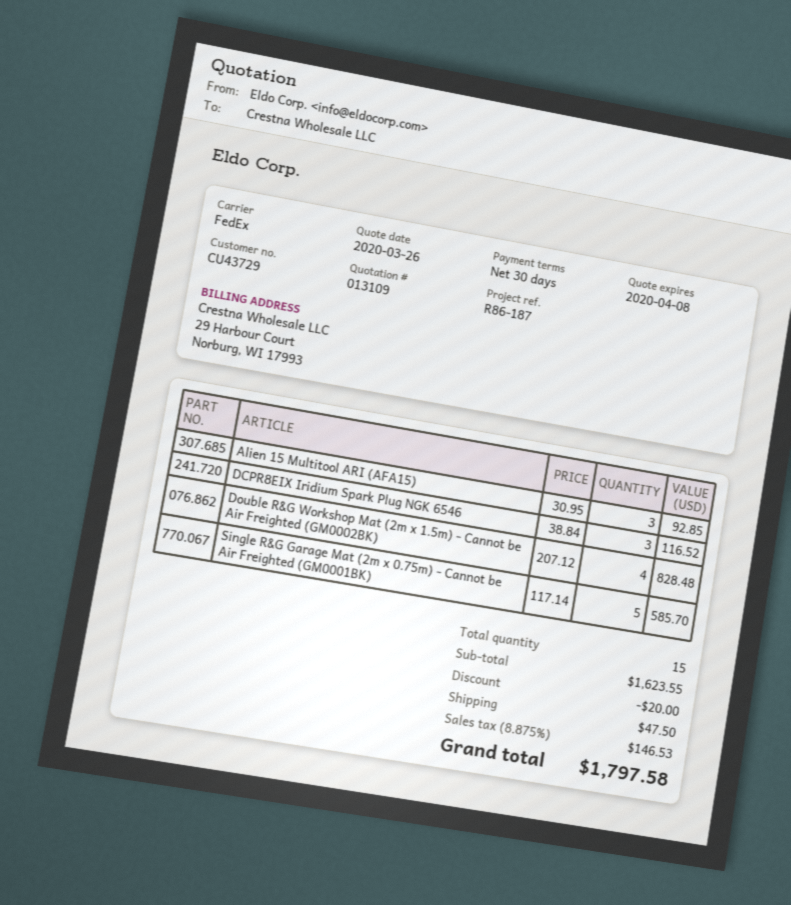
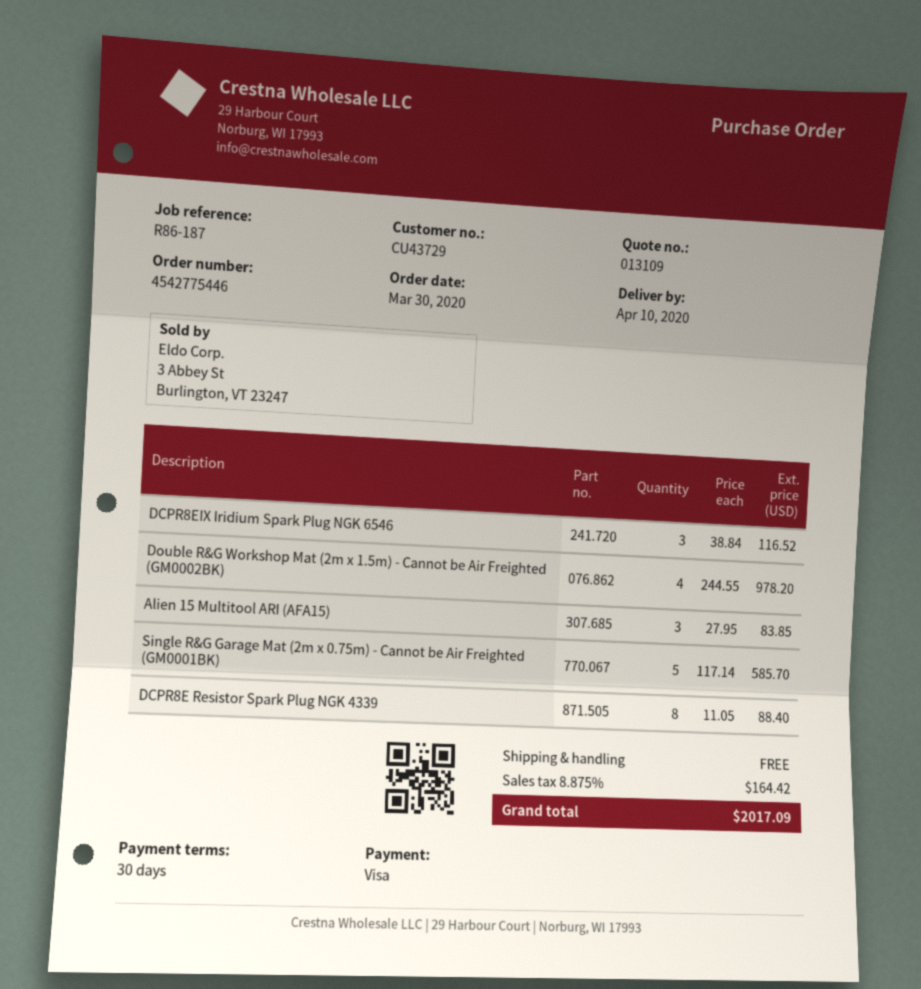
Alien 15 Multitool ARI (AFA15): 3 x 30.95 = 92.85 -> 3 x 27.95 = 83.85
Double R&G Workshop Mat (2m x 1.5m) - Cannot be Air Freighted (GM0002BK): 4 x 207.12 = 828.48 -> 4 x 244.55 = 978.20
DCPR8E Resistor Spark Plug NGK 4339: none -> 8 x 11.05 = 88.40
discount: 20.00 -> none
shipping: 47.50 -> 0.00
tax: 8.875% = 146.53 -> 8.875% = 164.42
total: 1797.58 -> 2017.09

